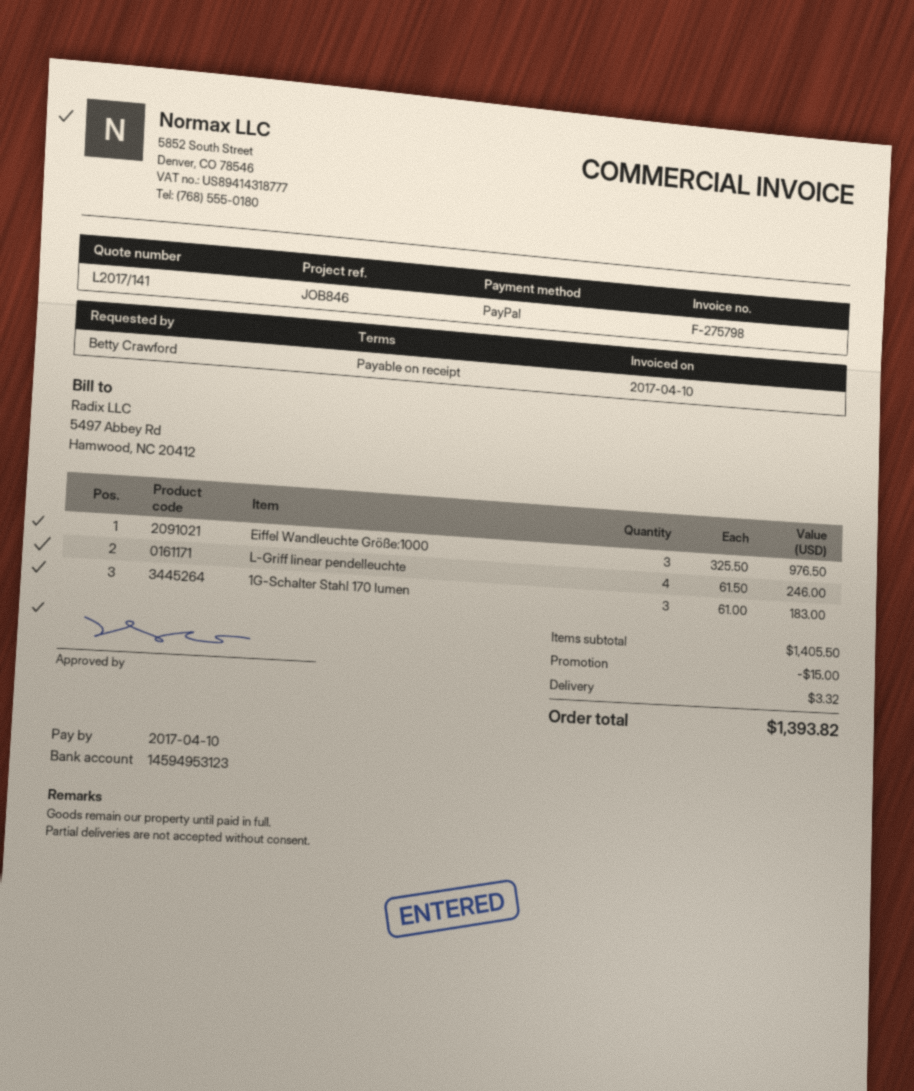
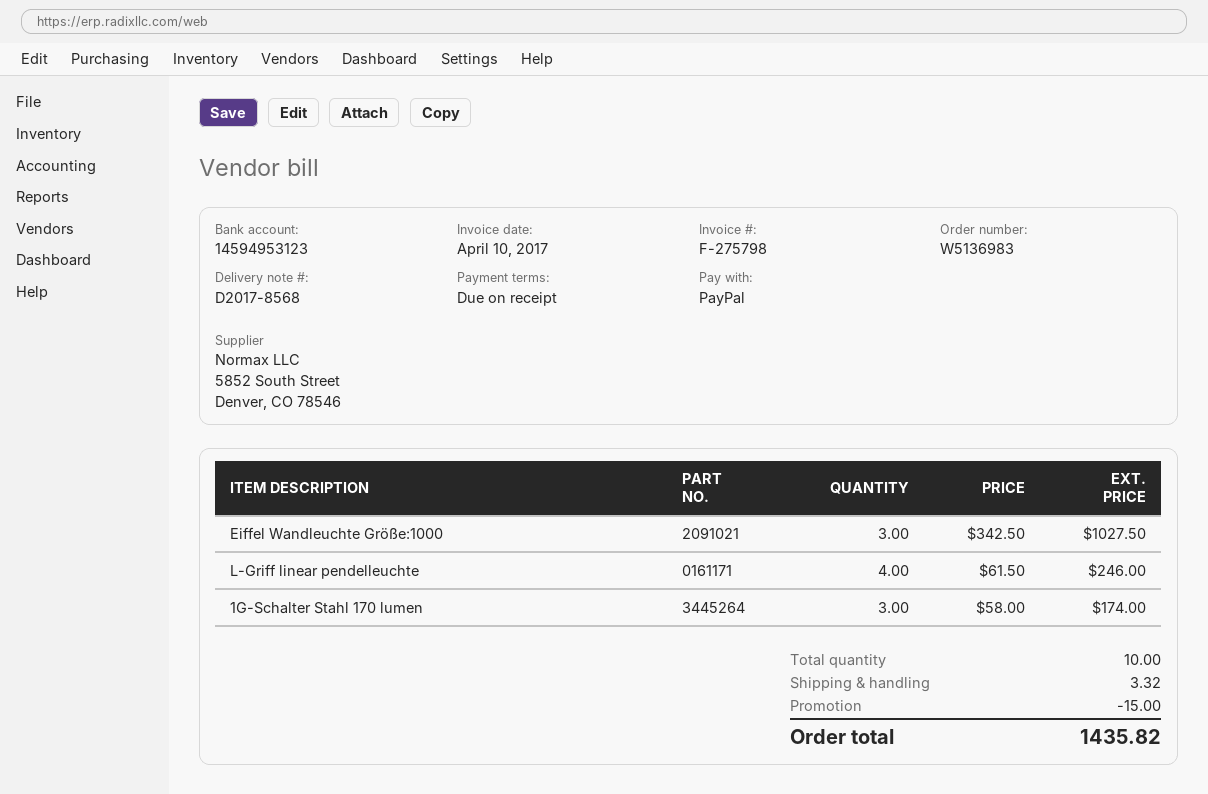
Eiffel Wandleuchte Größe:1000: 3 x 325.50 = 976.50 -> 3 x 342.50 = 1027.50
1G-Schalter Stahl 170 lumen: 3 x 61.00 = 183.00 -> 3 x 58.00 = 174.00
total: 1393.82 -> 1435.82

